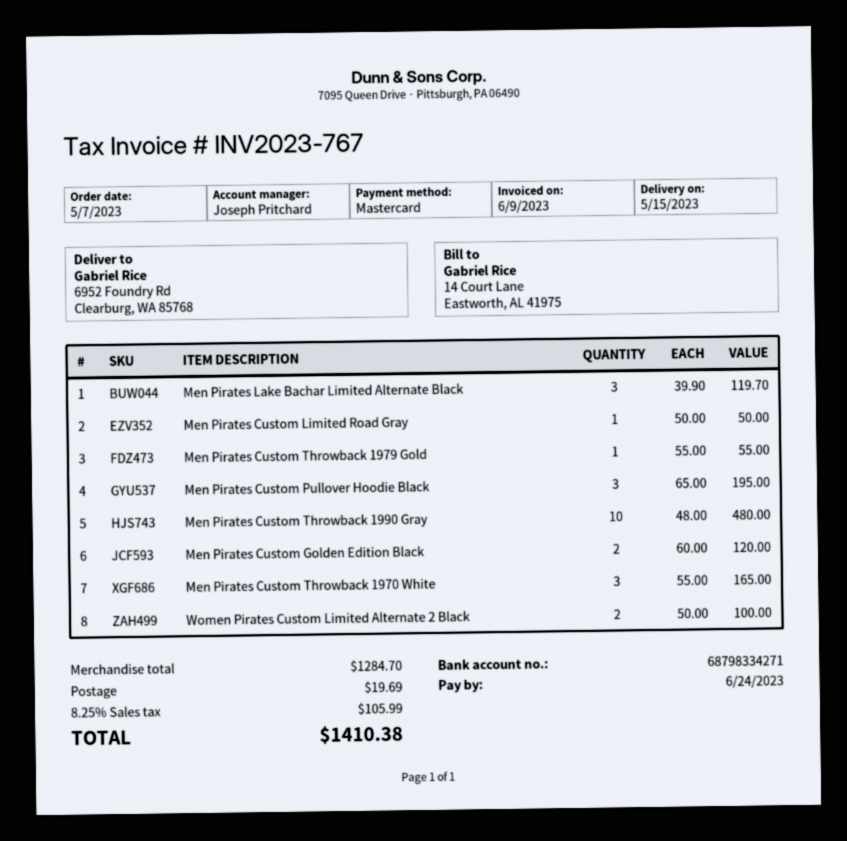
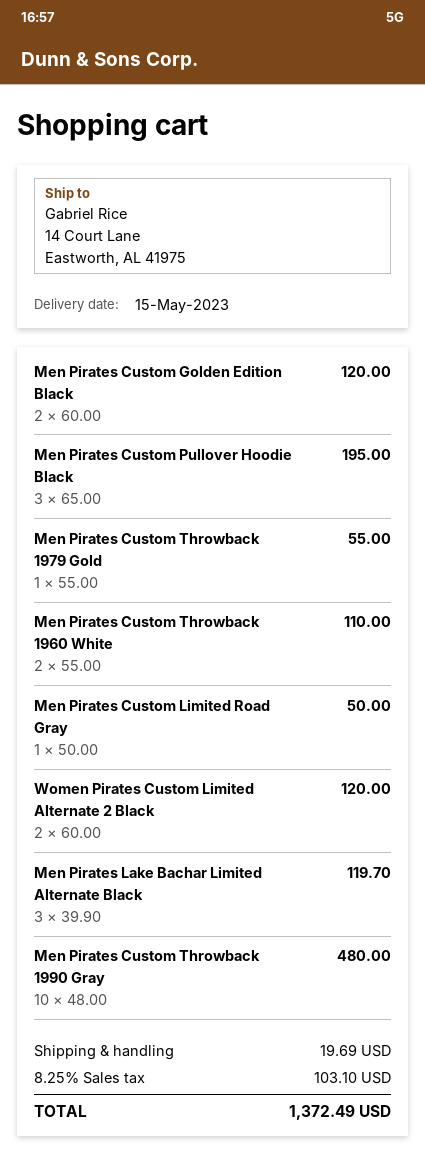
ship to: 6952 Foundry Rd, Clearburg, WA 85768 -> 14 Court Lane, Eastworth, AL 41975
Men Pirates Custom Throwback 1970 White: 3 x 55.00 = 165.00 -> none
Women Pirates Custom Limited Alternate 2 Black: 2 x 50.00 = 100.00 -> 2 x 60.00 = 120.00
Men Pirates Custom Throwback 1960 White: none -> 2 x 55.00 = 110.00
tax: 8.25% = 105.99 -> 8.25% = 103.10
total: 1410.38 -> 1372.49

